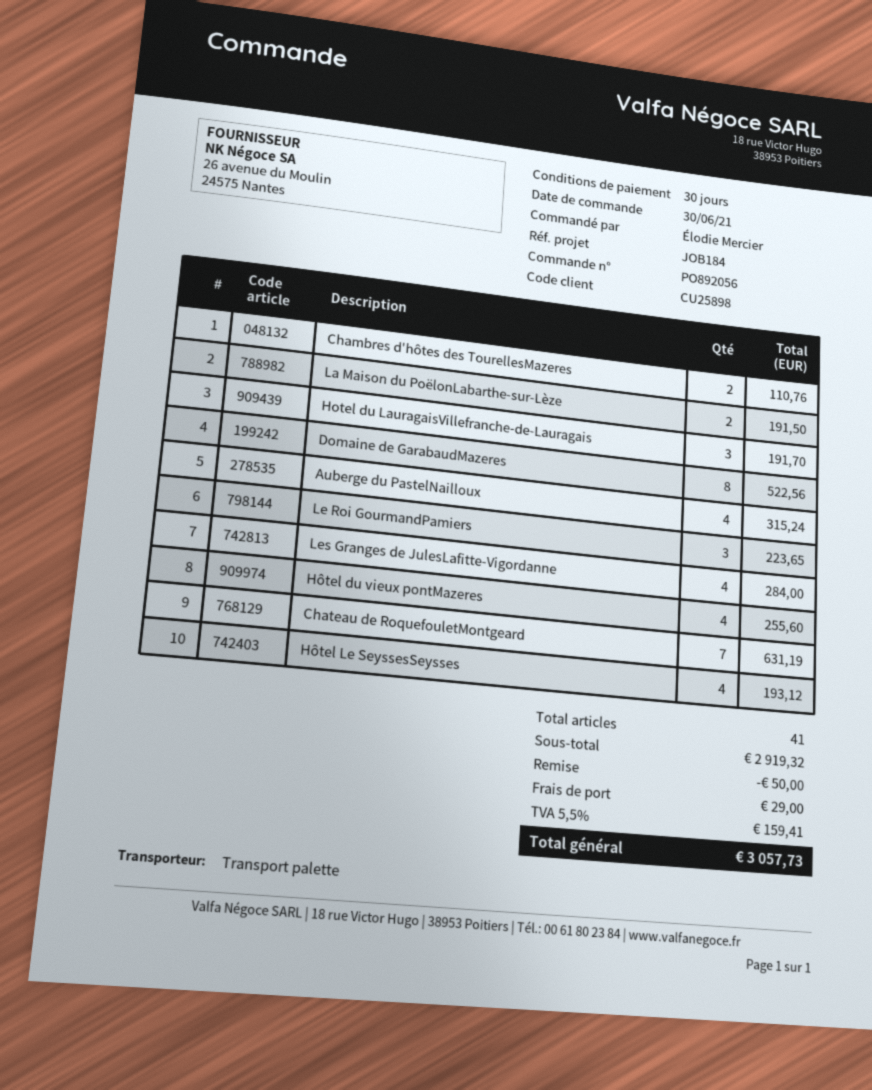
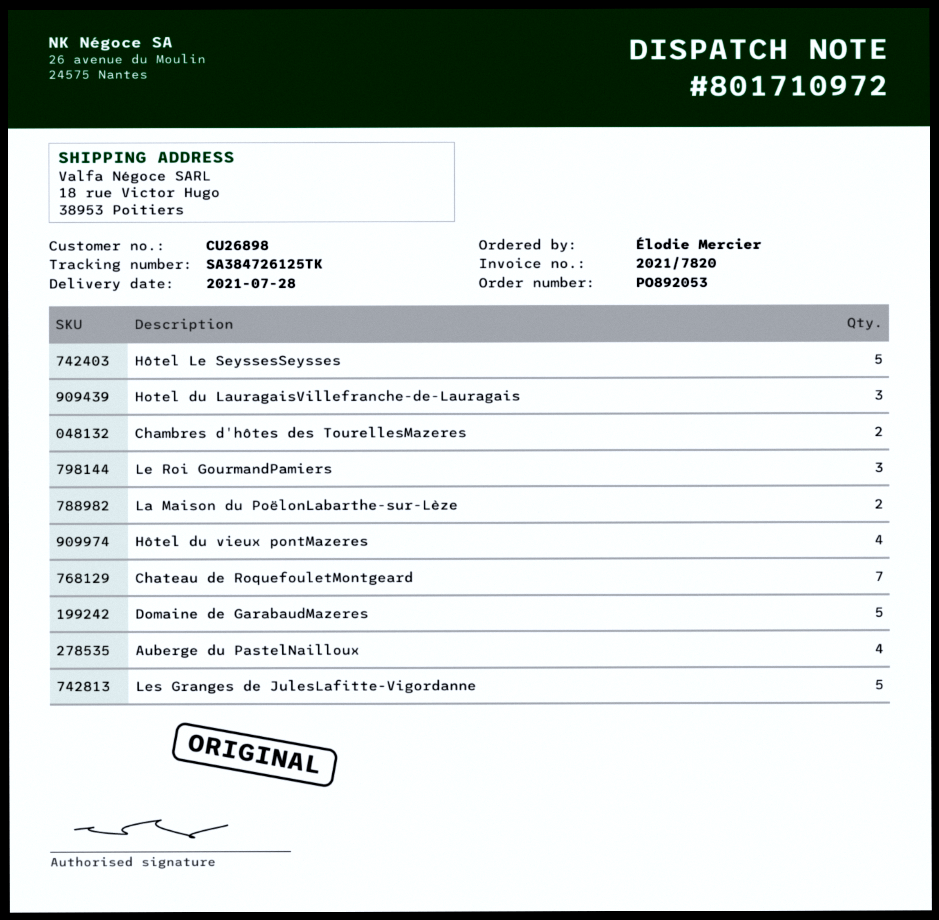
order number: PO892056 -> PO892053
customer number: CU25898 -> CU26898
Domaine de GarabaudMazeres: 8 -> 5
Les Granges de JulesLafitte-Vigordanne: 4 -> 5
Hôtel Le SeyssesSeysses: 4 -> 5

